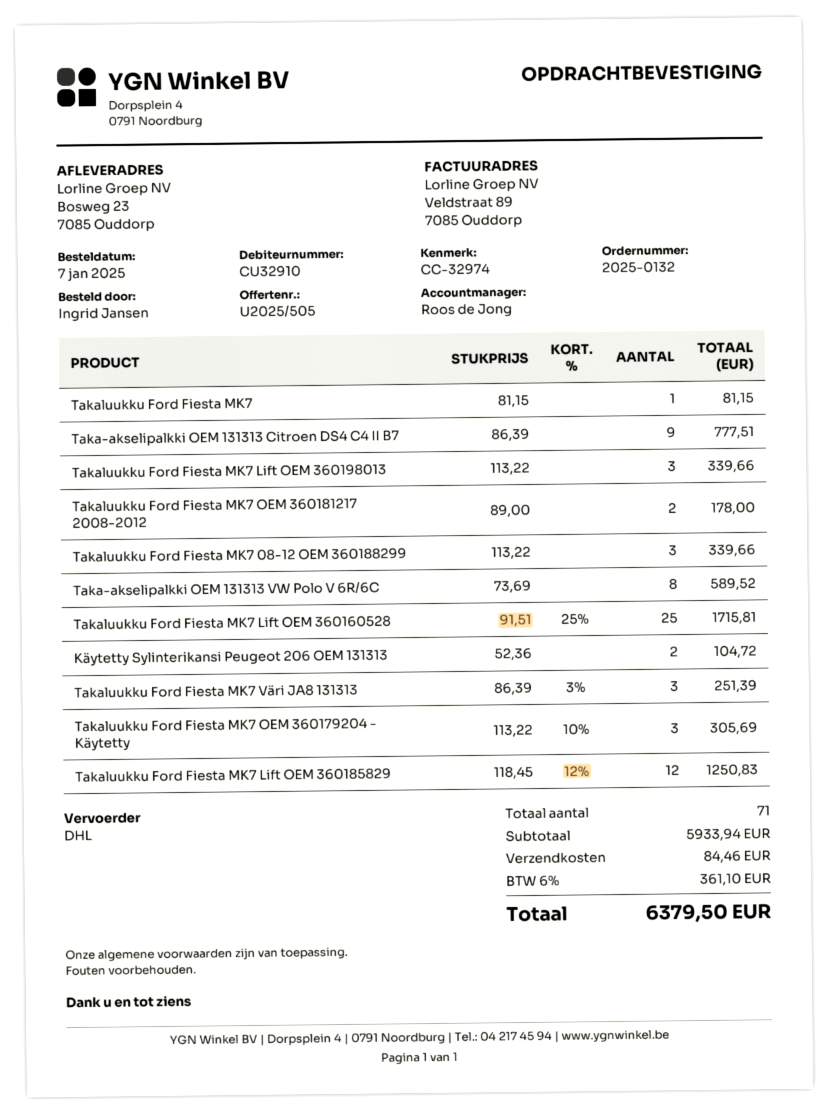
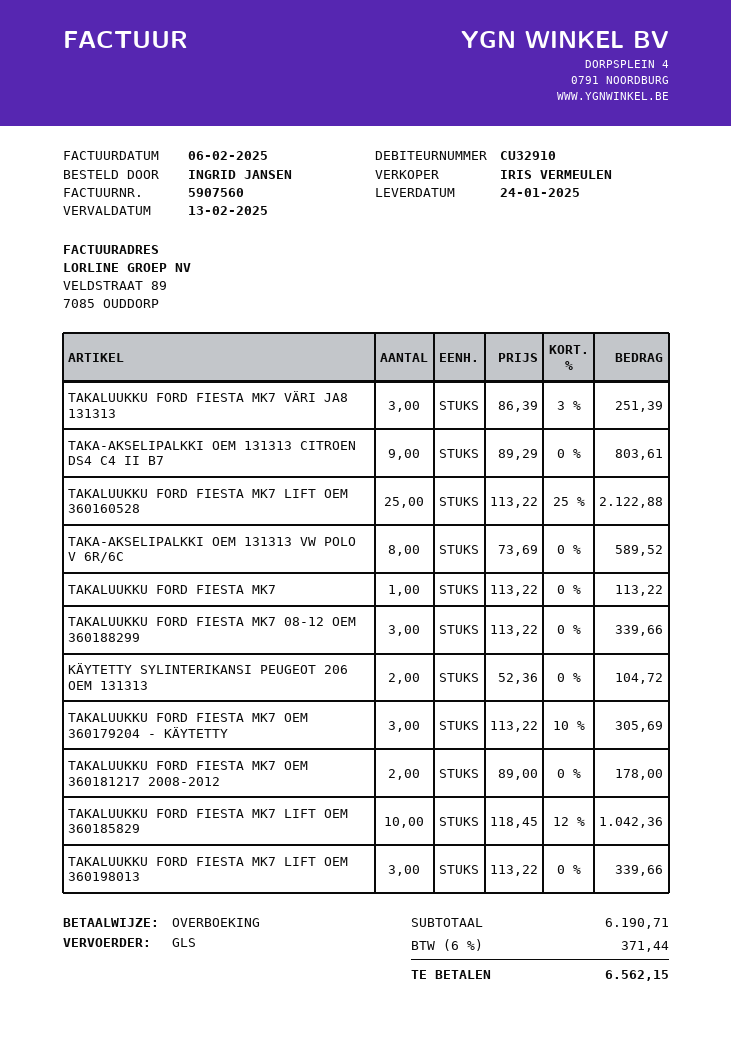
sales rep: Roos de Jong -> IRIS VERMEULEN
shipping method: DHL -> GLS
Takaluukku Ford Fiesta MK7: 1 x 81.15 = 81.15 -> 1 x 113.22 = 113.22
Taka-akselipalkki OEM 131313 Citroen DS4 C4 II B7: 9 x 86.39 = 777.51 -> 9 x 89.29 = 803.61
Takaluukku Ford Fiesta MK7 Lift OEM 360160528: 25 x 91.51 - 25% = 1715.81 -> 25 x 113.22 - 25% = 2122.88
Takaluukku Ford Fiesta MK7 Lift OEM 360185829: 12 x 118.45 - 12% = 1250.83 -> 10 x 118.45 - 12% = 1042.36
subtotal: 5933.94 -> 6190.71
shipping: 84.46 -> none
tax: 6% = 361.10 -> 6% = 371.44
total: 6379.50 -> 6562.15

